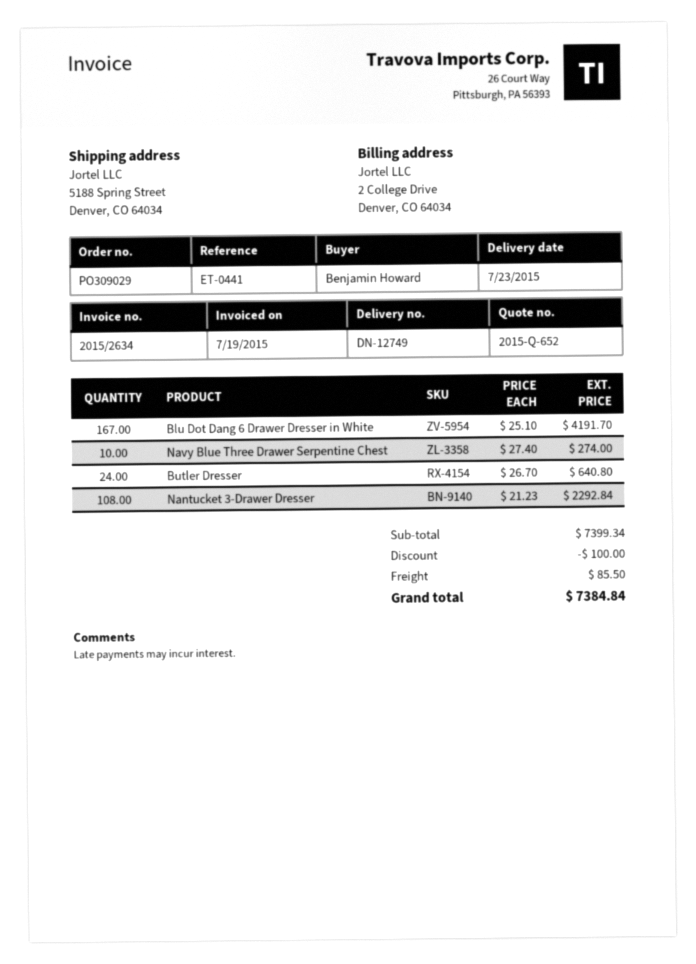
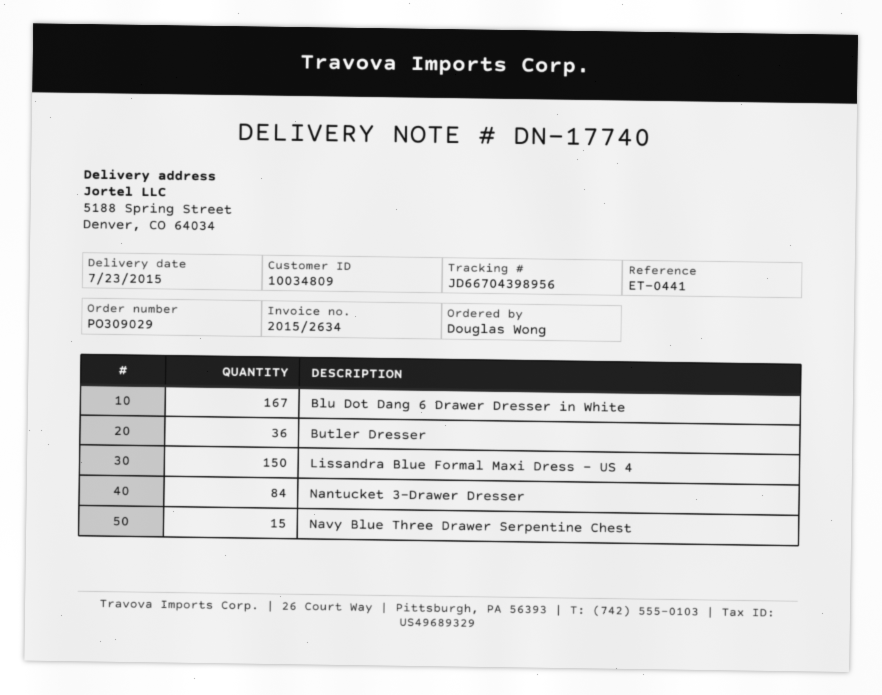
delivery note number: DN-12749 -> DN-17740
ordered by: Benjamin Howard -> Douglas Wong
Navy Blue Three Drawer Serpentine Chest: 10 -> 15
Butler Dresser: 24 -> 36
Nantucket 3-Drawer Dresser: 108 -> 84
Lissandra Blue Formal Maxi Dress - US 4: none -> 150

